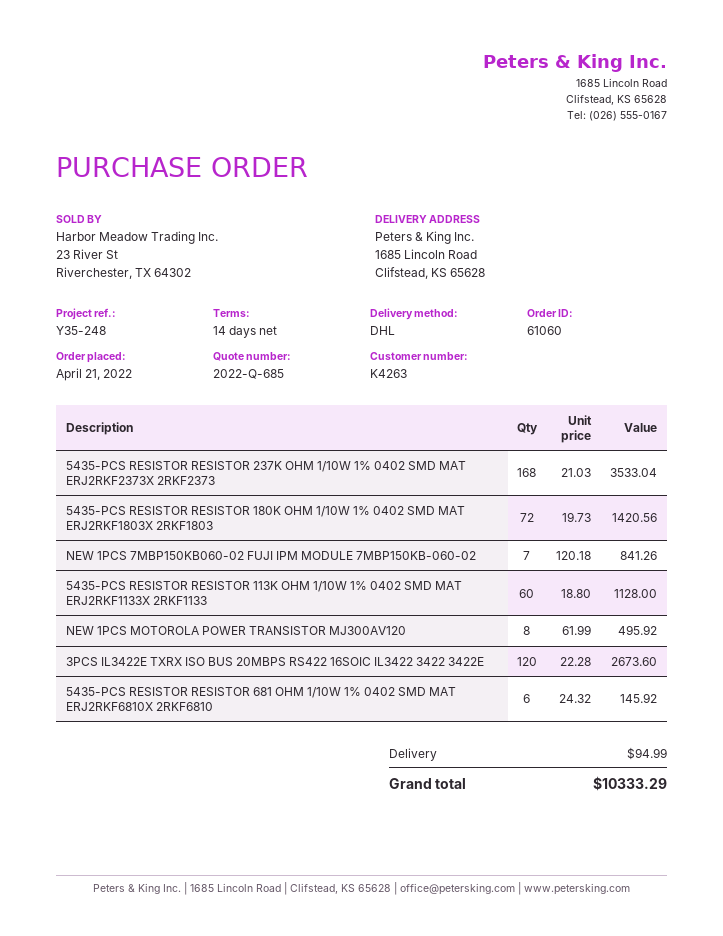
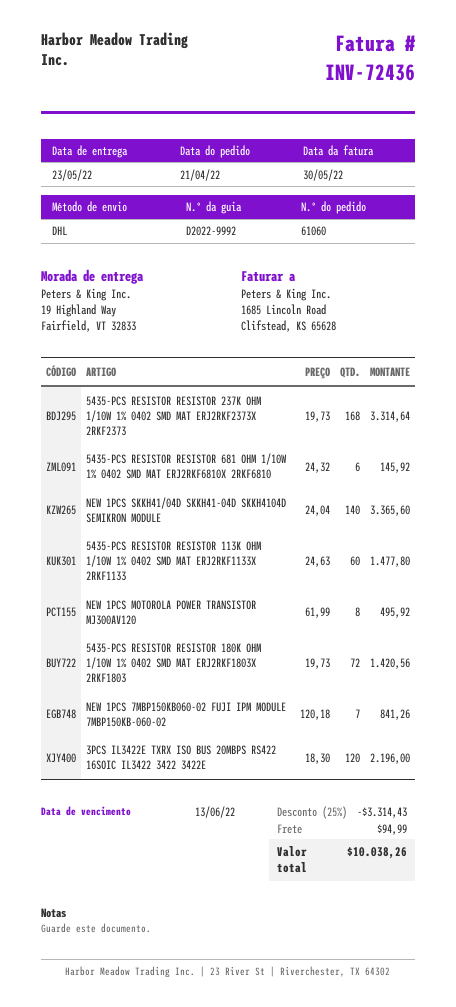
ship to: 1685 Lincoln Road, Clifstead, KS 65628 -> 19 Highland Way, Fairfield, VT 32833
5435-PCS RESISTOR RESISTOR 237K OHM 1/10W 1% 0402 SMD MAT ERJ2RKF2373X 2RKF2373: 168 x 21.03 = 3533.04 -> 168 x 19.73 = 3314.64
5435-PCS RESISTOR RESISTOR 113K OHM 1/10W 1% 0402 SMD MAT ERJ2RKF1133X 2RKF1133: 60 x 18.80 = 1128.00 -> 60 x 24.63 = 1477.80
3PCS IL3422E TXRX ISO BUS 20MBPS RS422 16SOIC IL3422 3422 3422E: 120 x 22.28 = 2673.60 -> 120 x 18.30 = 2196.00
NEW 1PCS SKKH41/04D SKKH41-04D SKKH4104D SEMIKRON MODULE: none -> 140 x 24.04 = 3365.60
discount: none -> 25% = 3314.43
total: 10333.29 -> 10038.26

